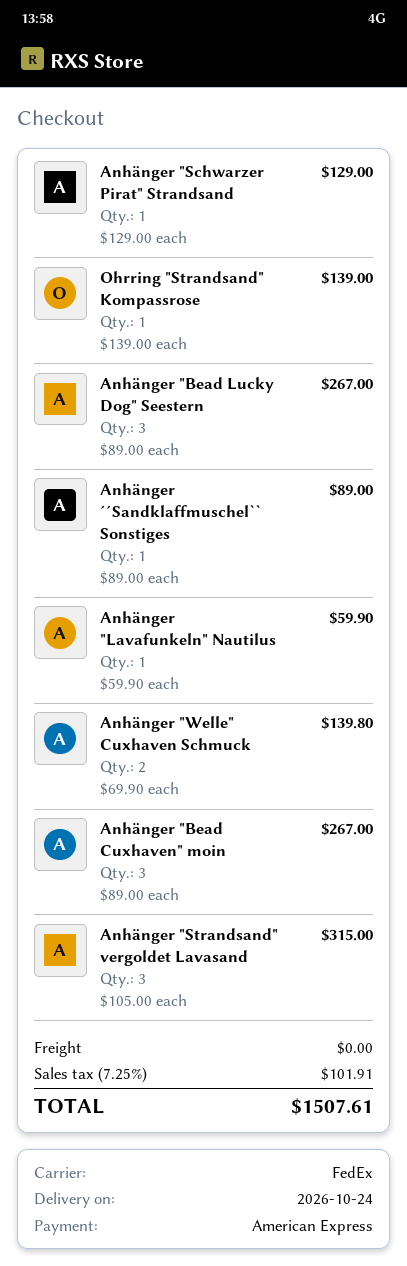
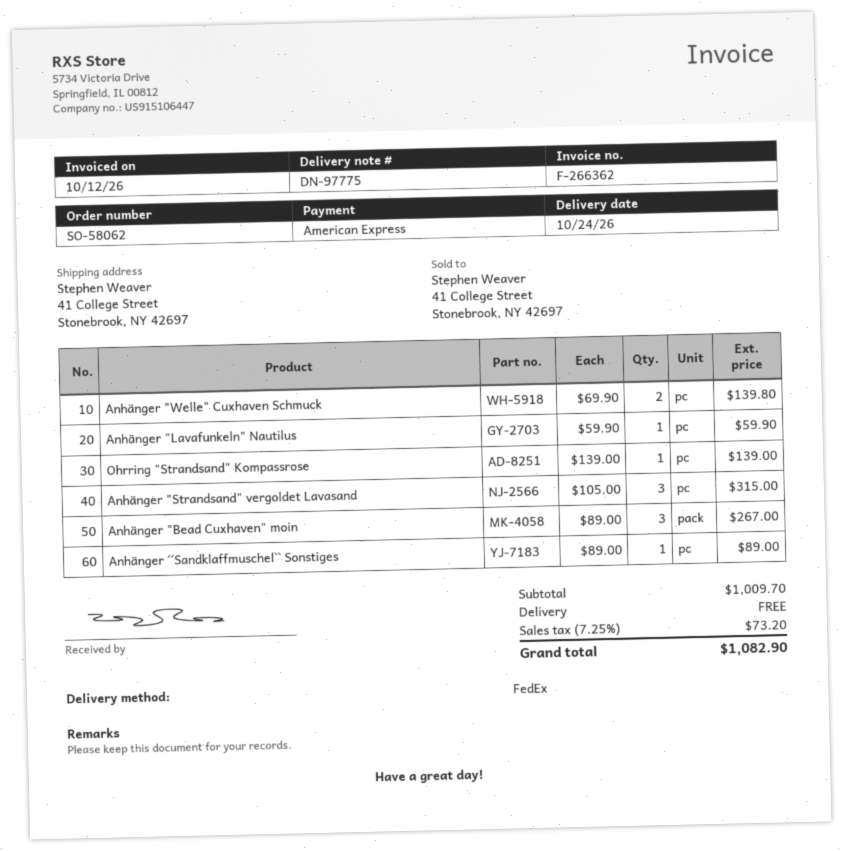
Anhänger "Schwarzer Pirat" Strandsand: 1 x 129.00 = 129.00 -> none
Anhänger "Bead Lucky Dog" Seestern: 3 x 89.00 = 267.00 -> none
tax: 7.25% = 101.91 -> 7.25% = 73.20
total: 1507.61 -> 1082.90

